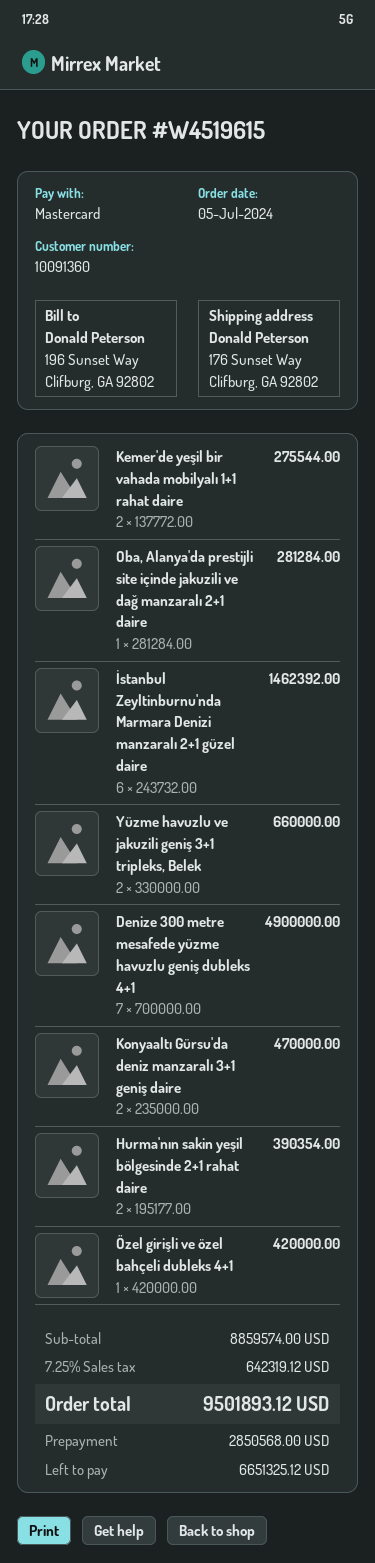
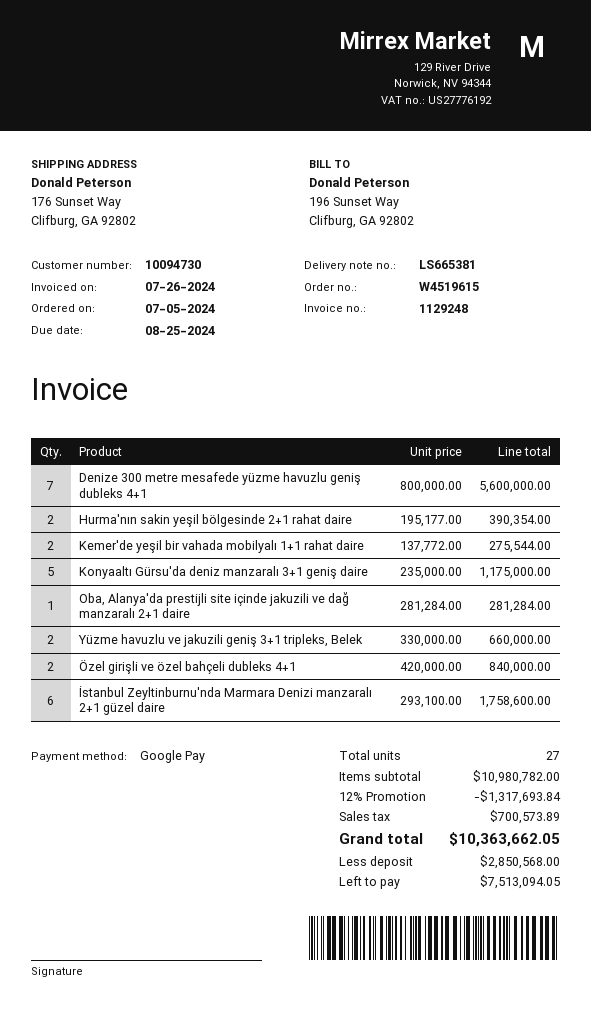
customer number: 10091360 -> 10094730
payment method: Mastercard -> Google Pay
İstanbul Zeyltinburnu'nda Marmara Denizi manzaralı 2+1 güzel daire: 6 x 243732.00 = 1462392.00 -> 6 x 293100.00 = 1758600.00
Denize 300 metre mesafede yüzme havuzlu geniş dubleks 4+1: 7 x 700000.00 = 4900000.00 -> 7 x 800000.00 = 5600000.00
Konyaaltı Gürsu'da deniz manzaralı 3+1 geniş daire: 2 x 235000.00 = 470000.00 -> 5 x 235000.00 = 1175000.00
Özel girişli ve özel bahçeli dubleks 4+1: 1 x 420000.00 = 420000.00 -> 2 x 420000.00 = 840000.00
subtotal: 8859574.00 -> 10980782.00
discount: none -> 12% = 1317693.84
tax: 642319.12 -> 700573.89
total: 9501893.12 -> 10363662.05
balance: 6651325.12 -> 7513094.05

